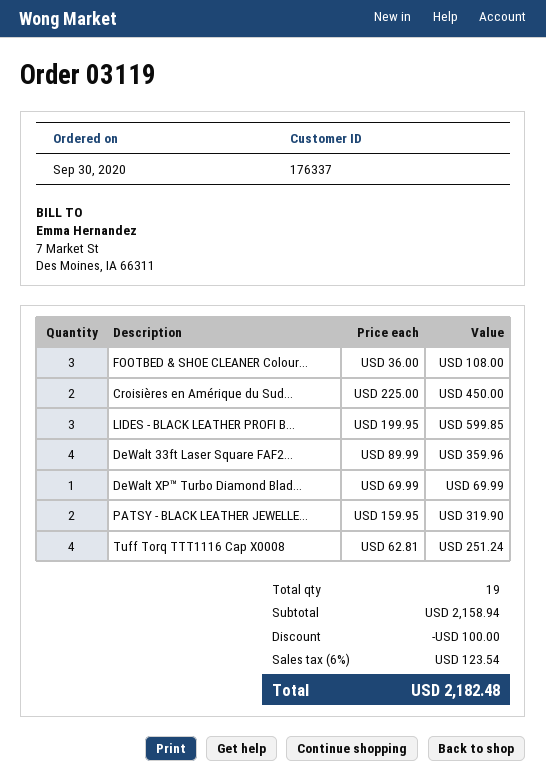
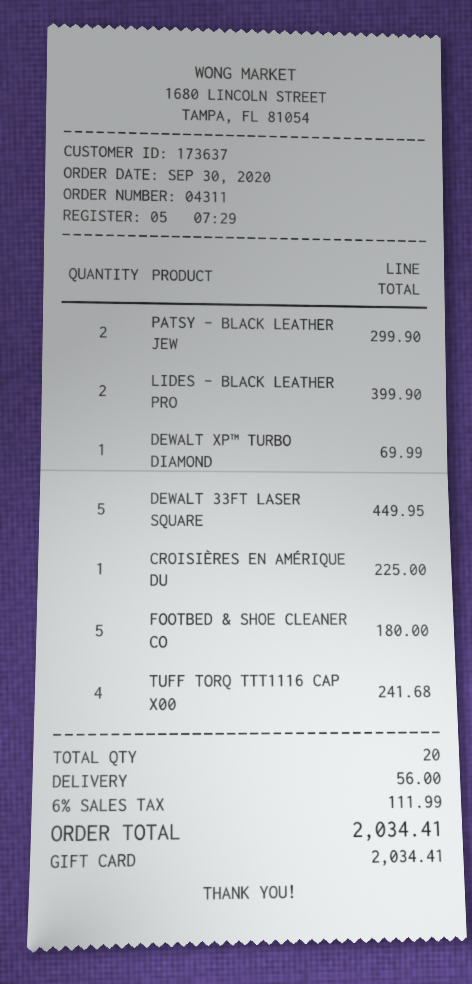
order number: 03119 -> 04311
customer number: 176337 -> 173637
FOOTBED & SHOE CLEANER Colour...: 3 for 108.00 -> 5 for 180.00
Croisières en Amérique du Sud...: 2 for 450.00 -> 1 for 225.00
LIDES - BLACK LEATHER PROFI B...: 3 for 599.85 -> 2 for 399.90
DeWalt 33ft Laser Square FAF2...: 4 for 359.96 -> 5 for 449.95
PATSY - BLACK LEATHER JEWELLE...: 2 for 319.90 -> 2 for 299.90
Tuff Torq TTT1116 Cap X0008: 4 for 251.24 -> 4 for 241.68
total quantity: 19 -> 20
discount: 100.00 -> none
shipping: none -> 56.00
tax: 6% = 123.54 -> 6% = 111.99
total: 2182.48 -> 2034.41

